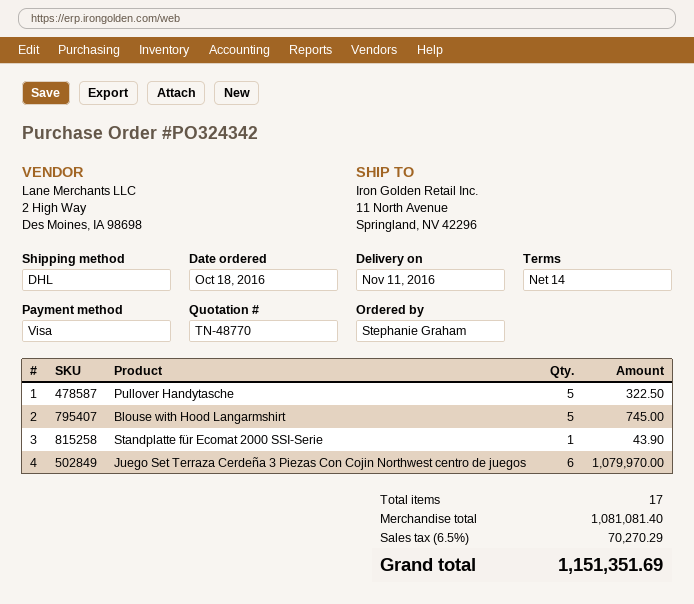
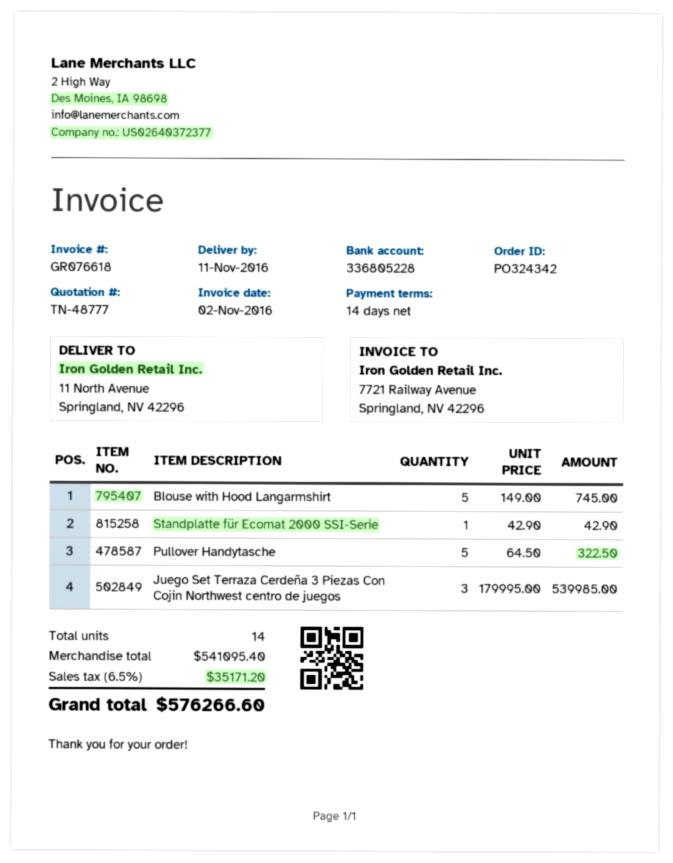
quote number: TN-48770 -> TN-48777
Standplatte für Ecomat 2000 SSI-Serie: 1 for 43.90 -> 1 for 42.90
Juego Set Terraza Cerdeña 3 Piezas Con Cojin Northwest centro de juegos: 6 for 1079970.00 -> 3 for 539985.00
total quantity: 17 -> 14
subtotal: 1081081.40 -> 541095.40
tax: 6.5% = 70270.29 -> 6.5% = 35171.20
total: 1151351.69 -> 576266.60

